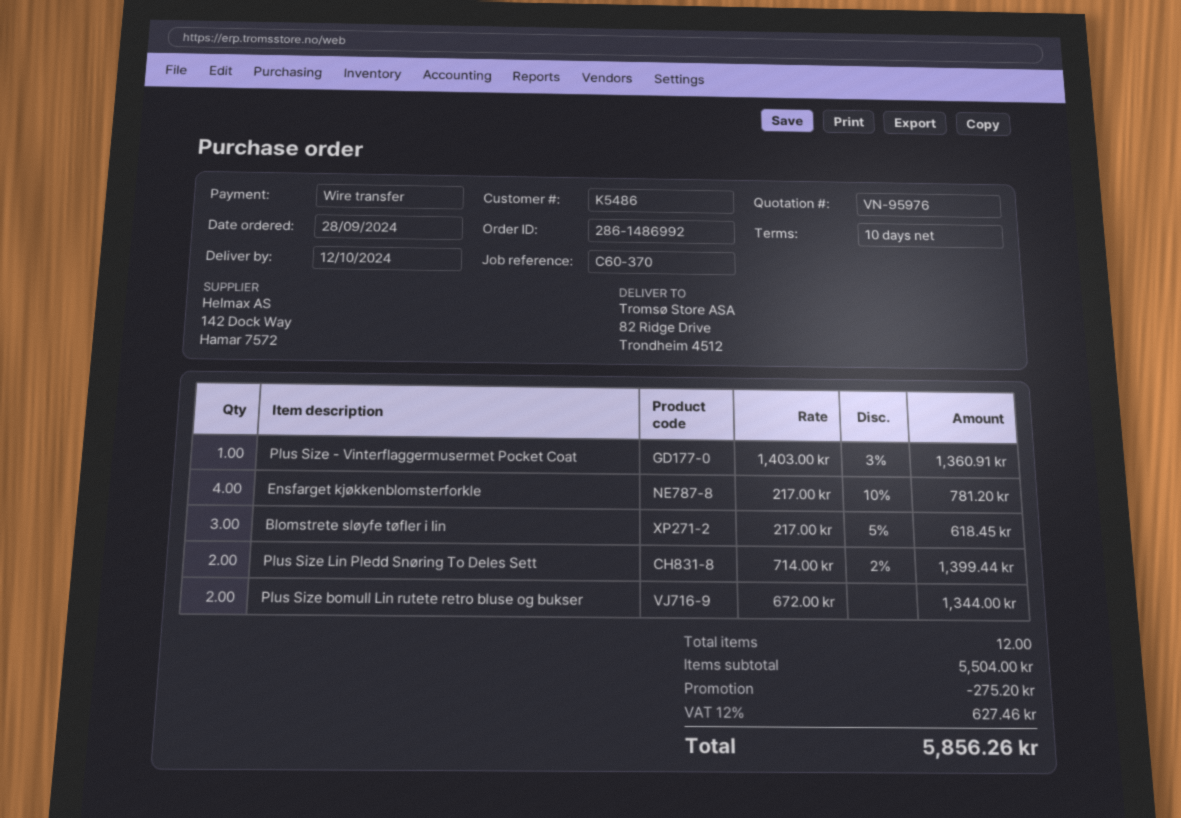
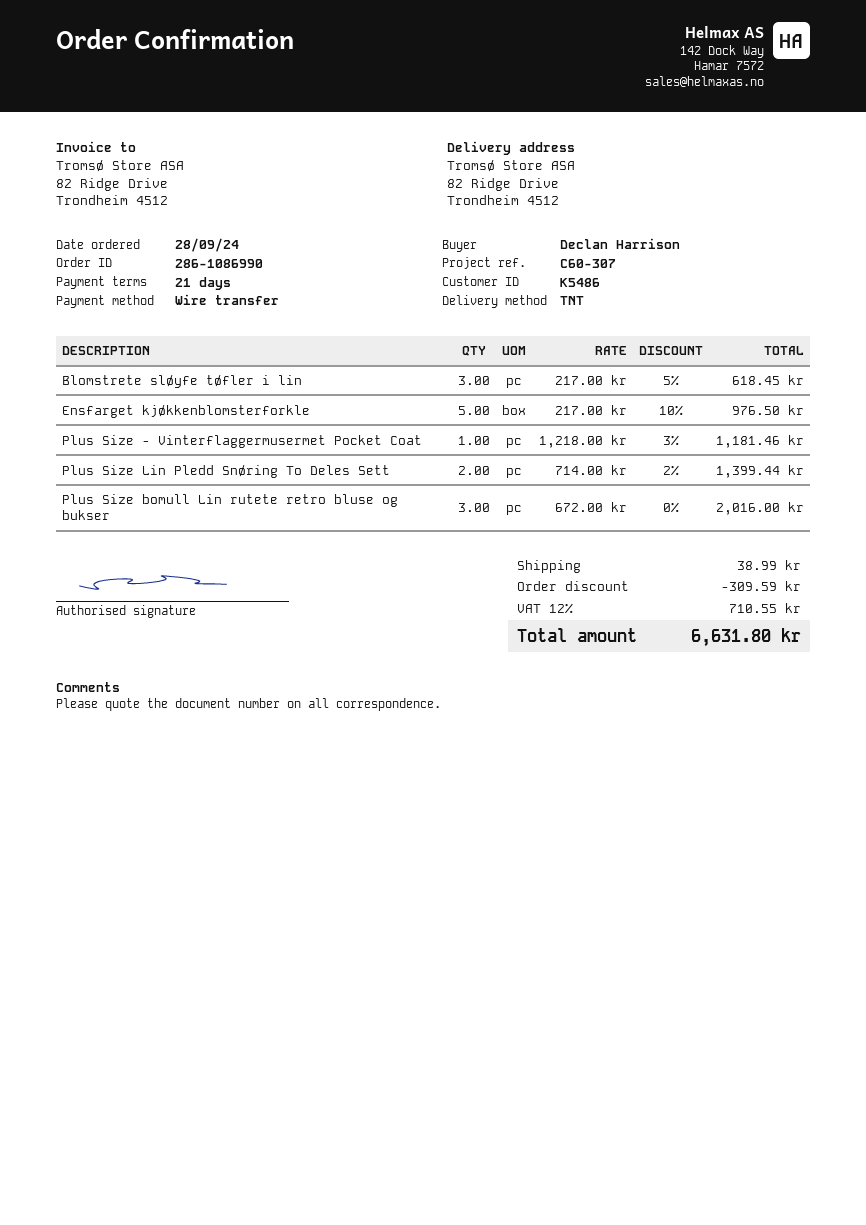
order number: 286-1486992 -> 286-1086990
payment terms: 10 days -> 21 days
reference: C60-370 -> C60-307
Plus Size - Vinterflaggermusermet Pocket Coat: 1 x 1403.00 - 3% = 1360.91 -> 1 x 1218.00 - 3% = 1181.46
Ensfarget kjøkkenblomsterforkle: 4 x 217.00 - 10% = 781.20 -> 5 x 217.00 - 10% = 976.50
Plus Size bomull Lin rutete retro bluse og bukser: 2 x 672.00 = 1344.00 -> 3 x 672.00 = 2016.00
discount: 275.20 -> 309.59
shipping: none -> 38.99
tax: 12% = 627.46 -> 12% = 710.55
total: 5856.26 -> 6631.80

